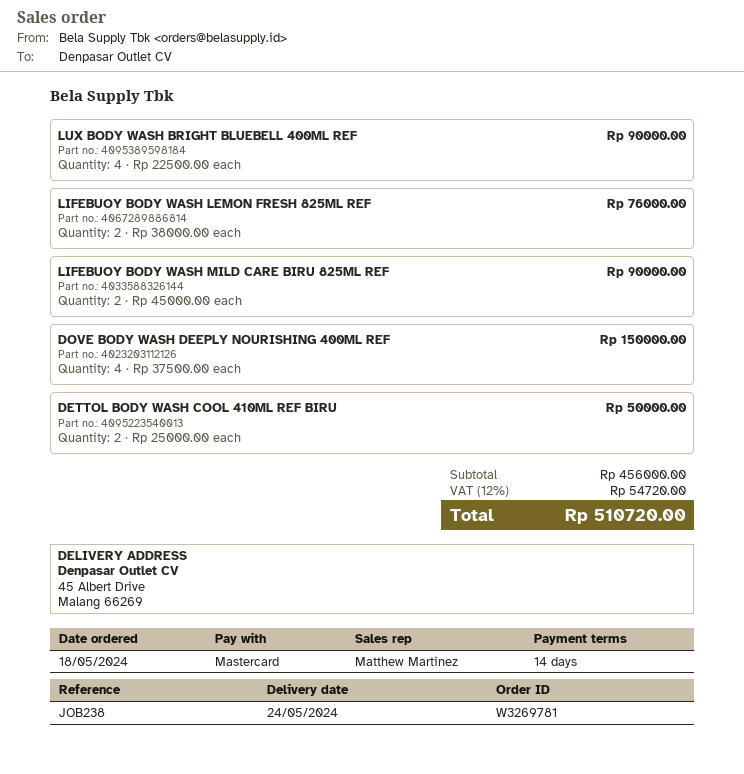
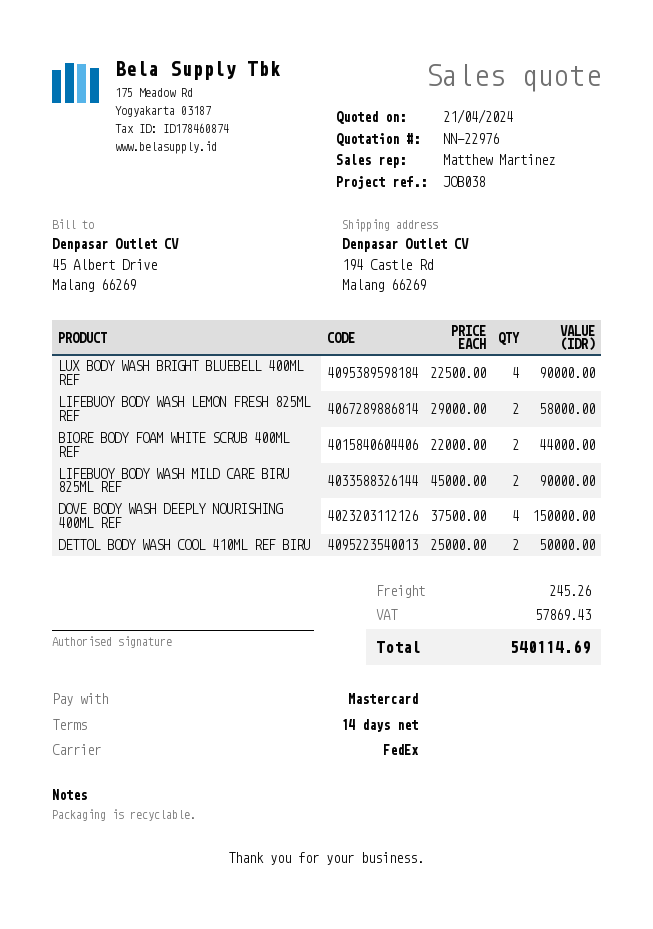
reference: JOB238 -> JOB038
ship to: 45 Albert Drive, Malang 66269 -> 194 Castle Rd, Malang 66269
LIFEBUOY BODY WASH LEMON FRESH 825ML REF: 2 x 38000.00 = 76000.00 -> 2 x 29000.00 = 58000.00
BIORE BODY FOAM WHITE SCRUB 400ML REF: none -> 2 x 22000.00 = 44000.00
shipping: none -> 245.26
tax: 54720.00 -> 57869.43
total: 510720.00 -> 540114.69

